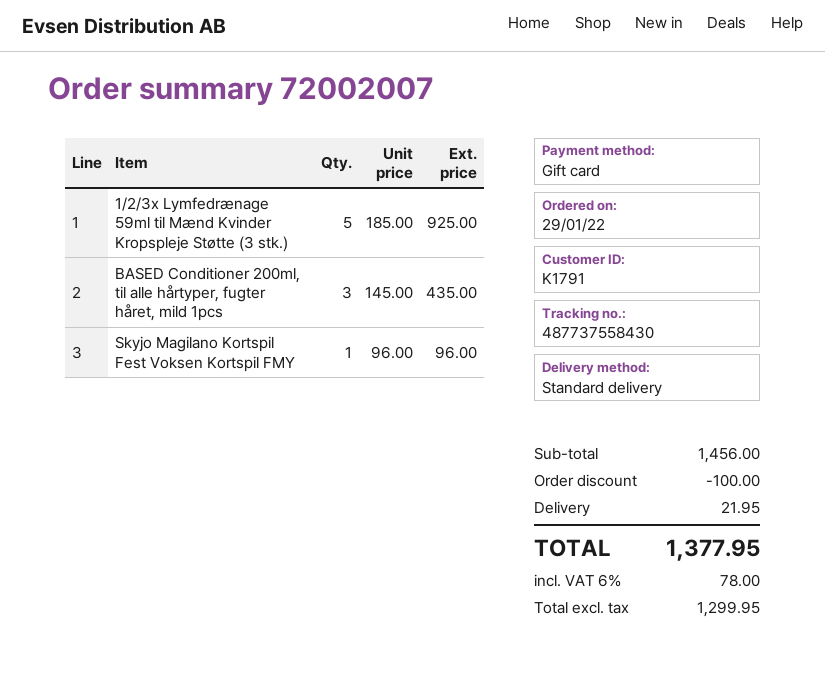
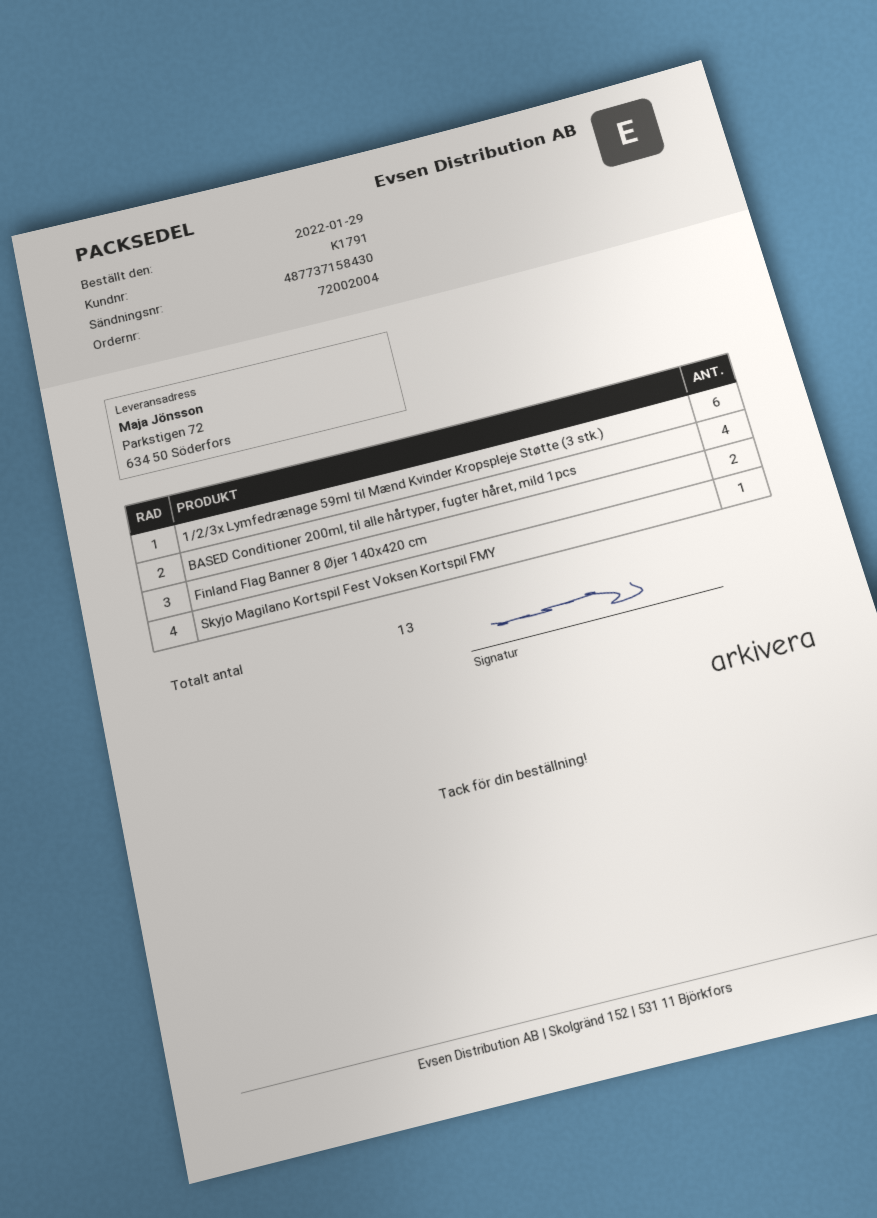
order number: 72002007 -> 72002004
tracking number: 487737558430 -> 487737158430
1/2/3x Lymfedrænage 59ml til Mænd Kvinder Kropspleje Støtte (3 stk.): 5 -> 6
BASED Conditioner 200ml, til alle hårtyper, fugter håret, mild 1pcs: 3 -> 4
Finland Flag Banner 8 Øjer 140x420 cm: none -> 2

